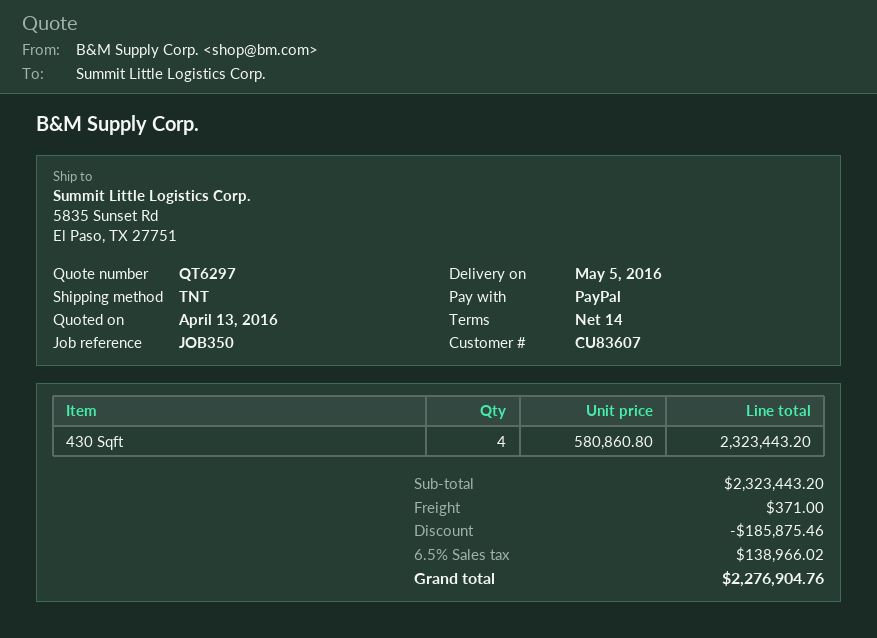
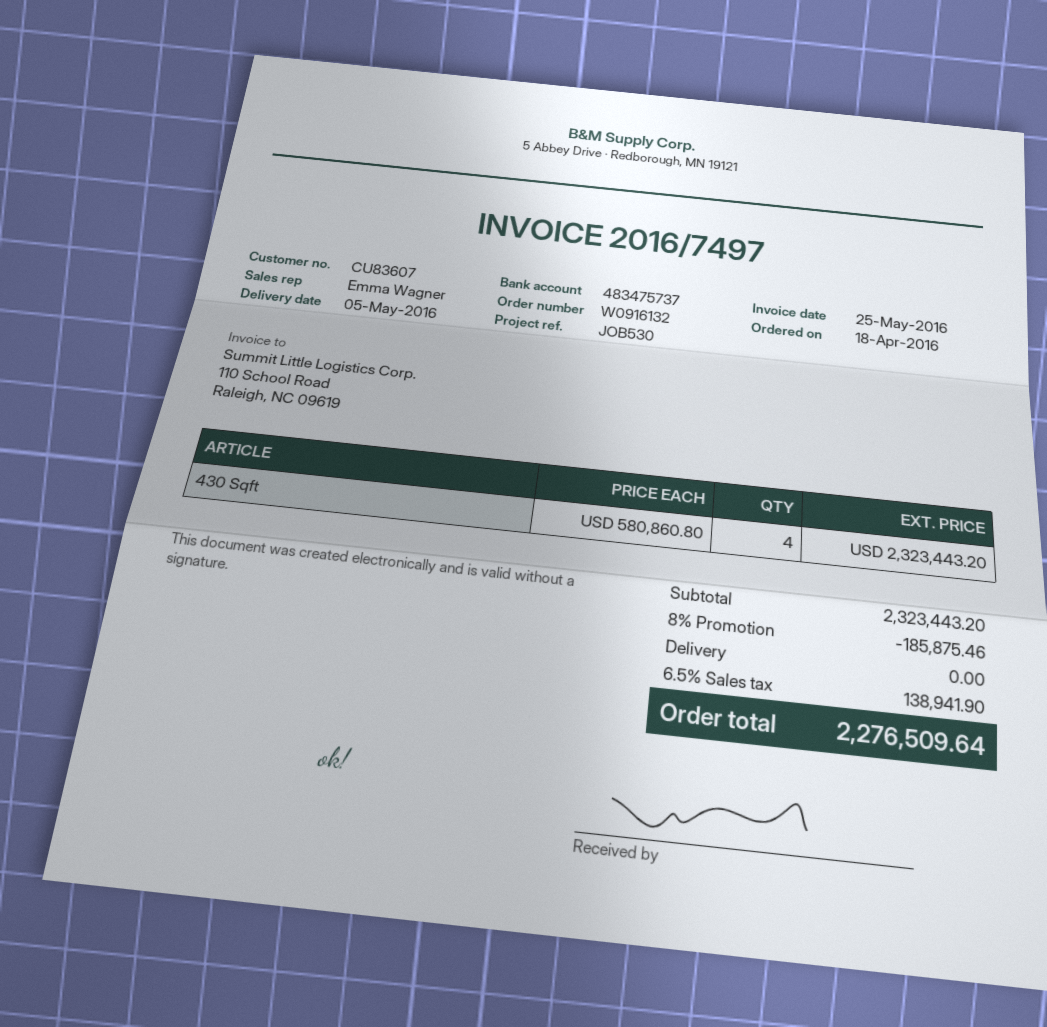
reference: JOB350 -> JOB530
shipping: 371.00 -> 0.00
tax: 6.5% = 138966.02 -> 6.5% = 138941.90
total: 2276904.76 -> 2276509.64

